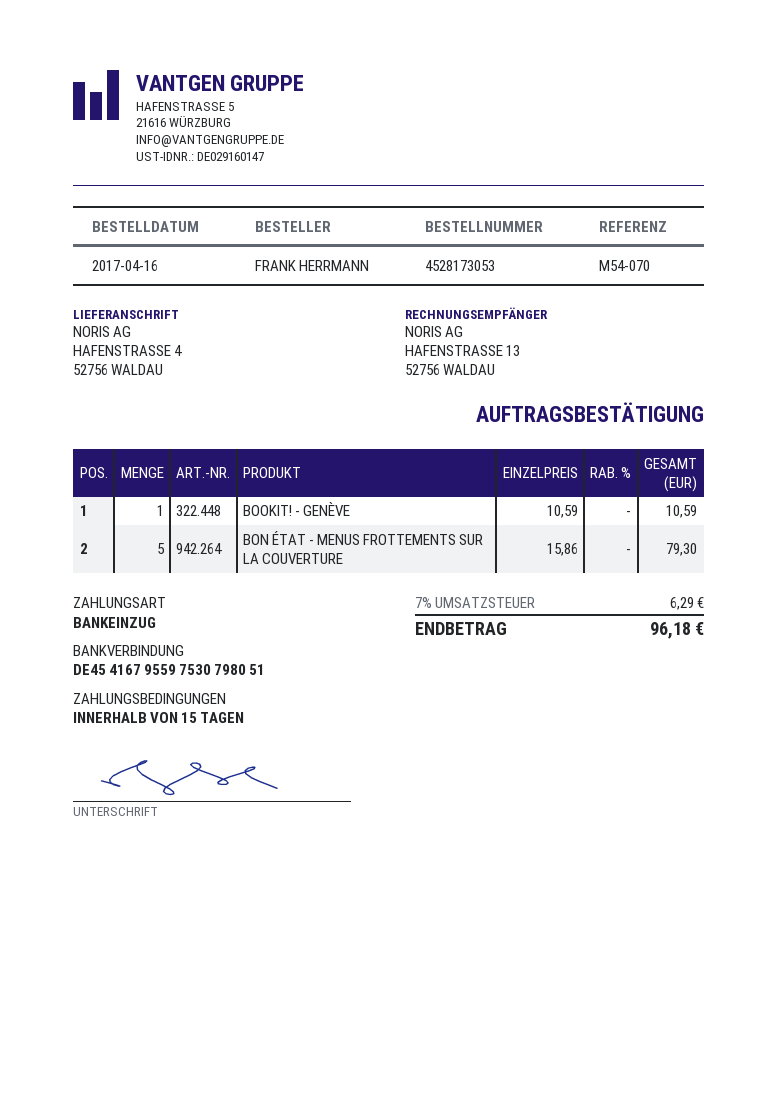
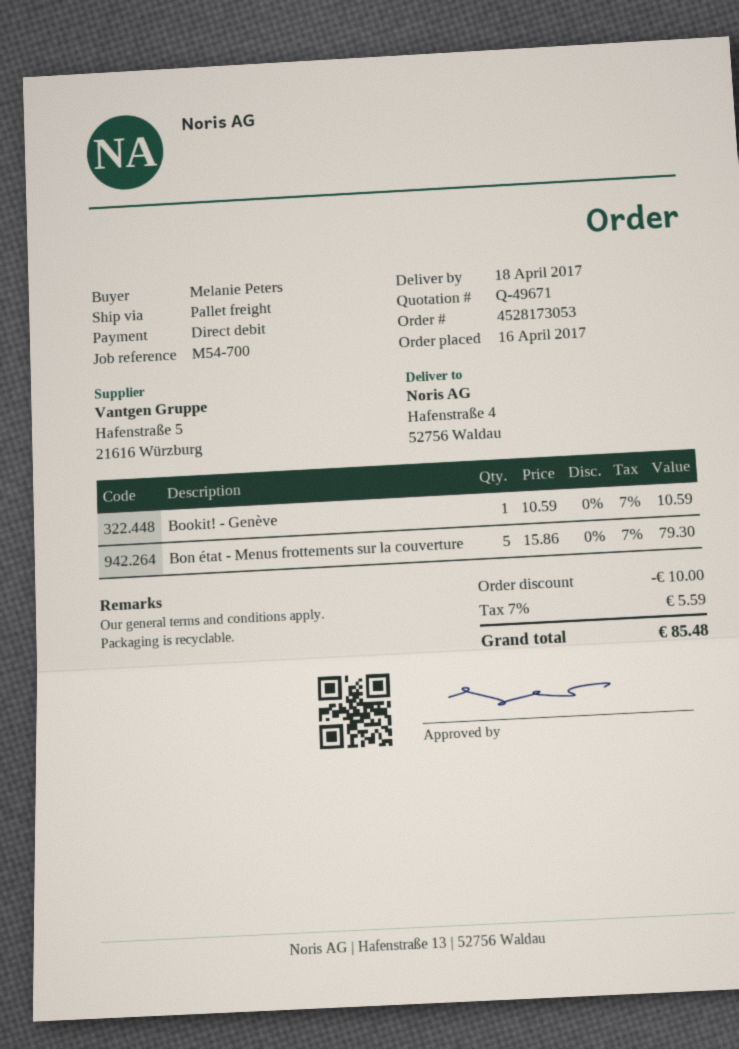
reference: M54-070 -> M54-700
ordered by: FRANK HERRMANN -> Melanie Peters
discount: none -> 10.00
tax: 7% = 6.29 -> 7% = 5.59
total: 96.18 -> 85.48

